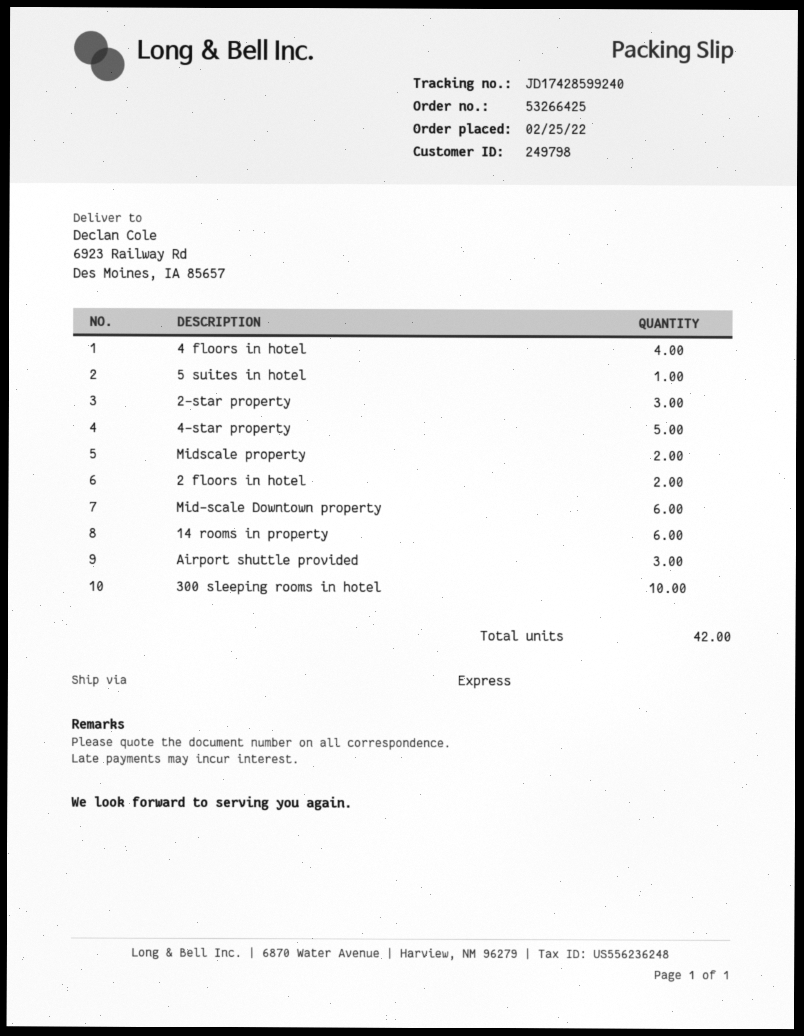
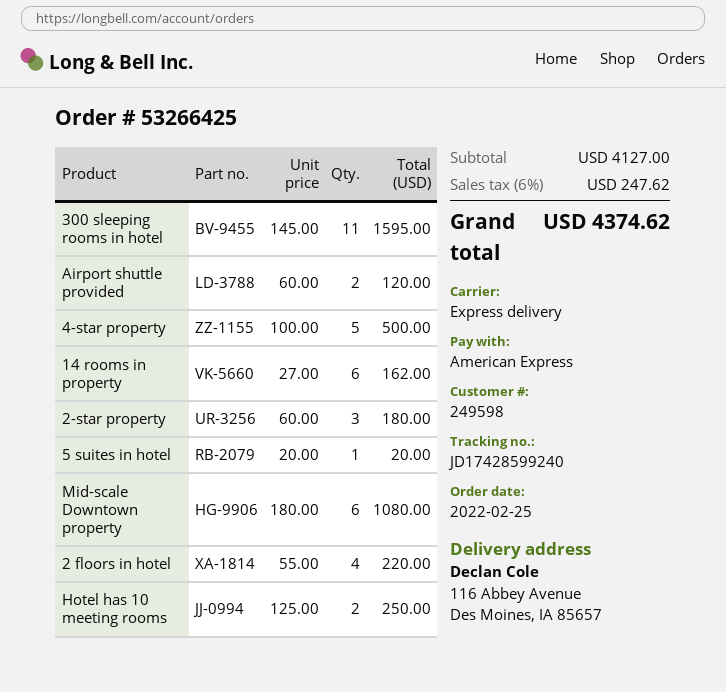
customer number: 249798 -> 249598
ship to: 6923 Railway Rd, Des Moines, IA 85657 -> 116 Abbey Avenue, Des Moines, IA 85657
4 floors in hotel: 4 -> none
Midscale property: 2 -> none
2 floors in hotel: 2 -> 4
Airport shuttle provided: 3 -> 2
300 sleeping rooms in hotel: 10 -> 11
Hotel has 10 meeting rooms: none -> 2

